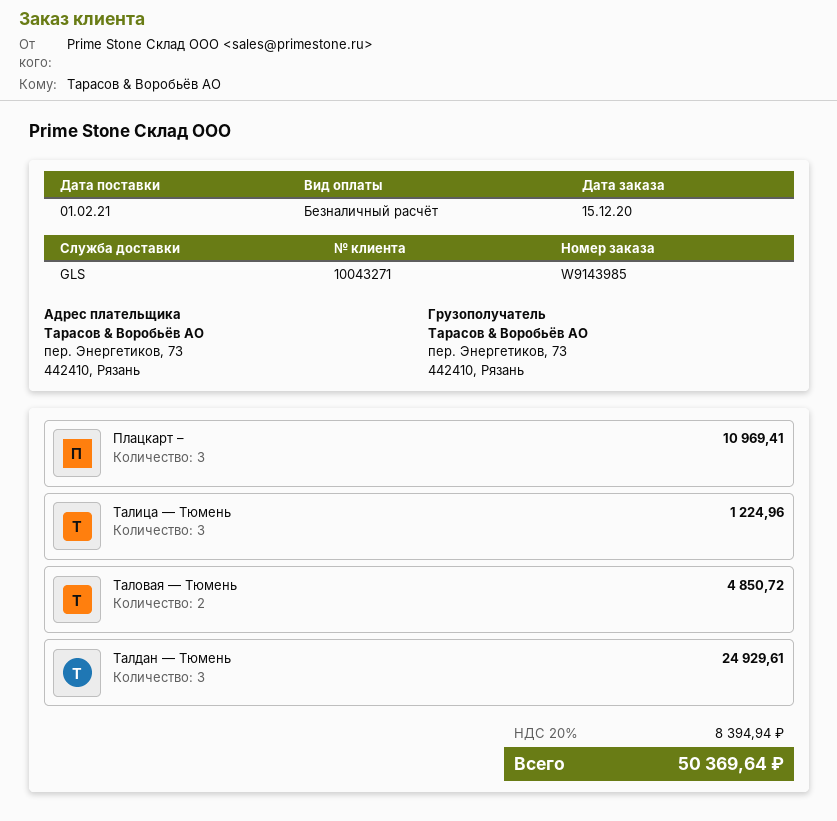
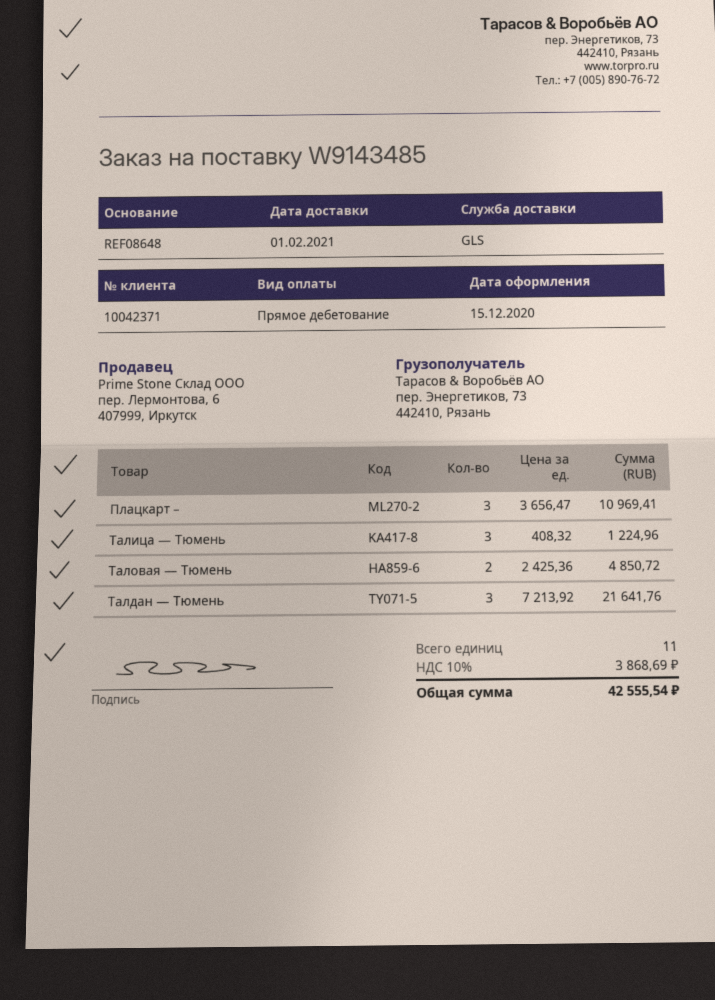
order number: W9143985 -> W9143485
customer number: 10043271 -> 10042371
payment method: bank transfer -> direct debit
Талдан — Тюмень: 3 for 24929.61 -> 3 for 21641.76
tax: 20% = 8394.94 -> 10% = 3868.69
total: 50369.64 -> 42555.54

